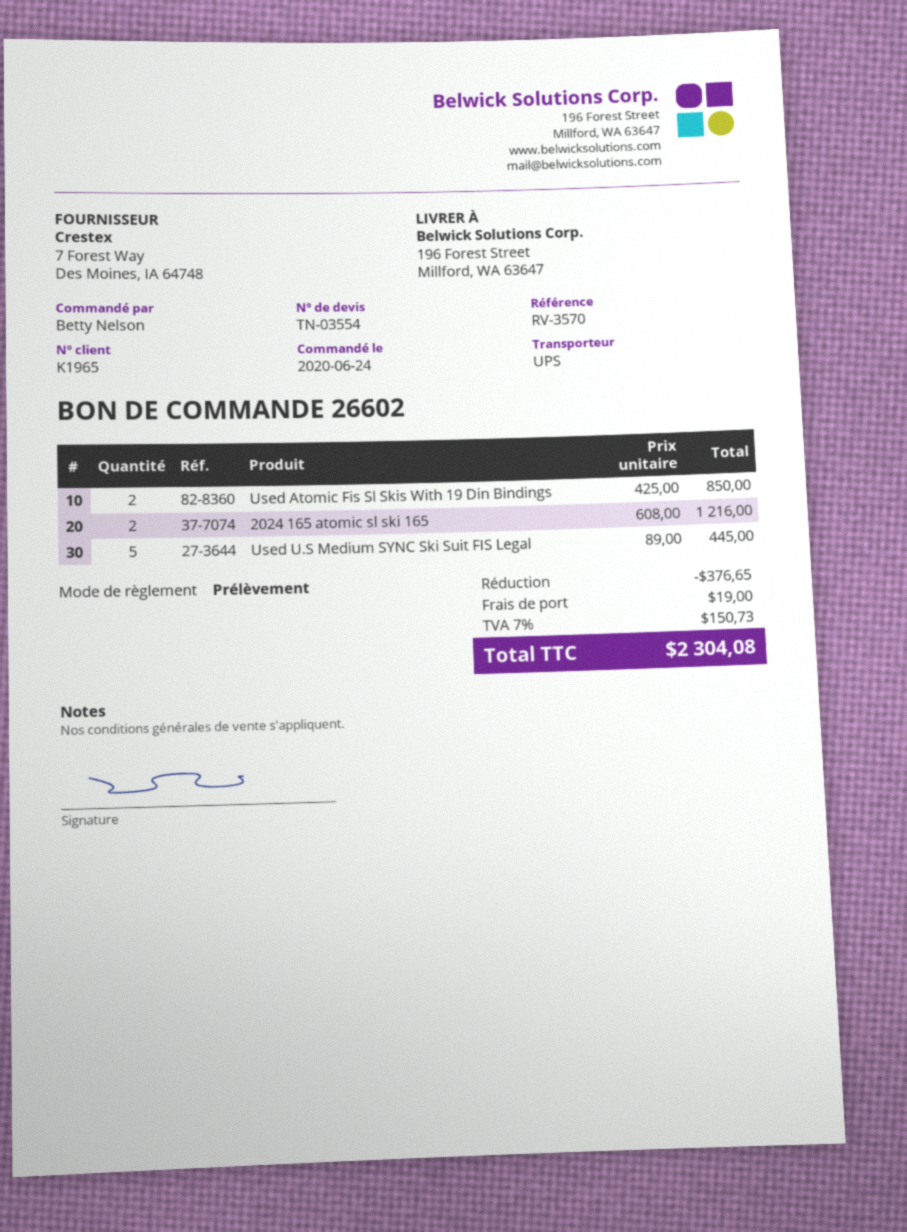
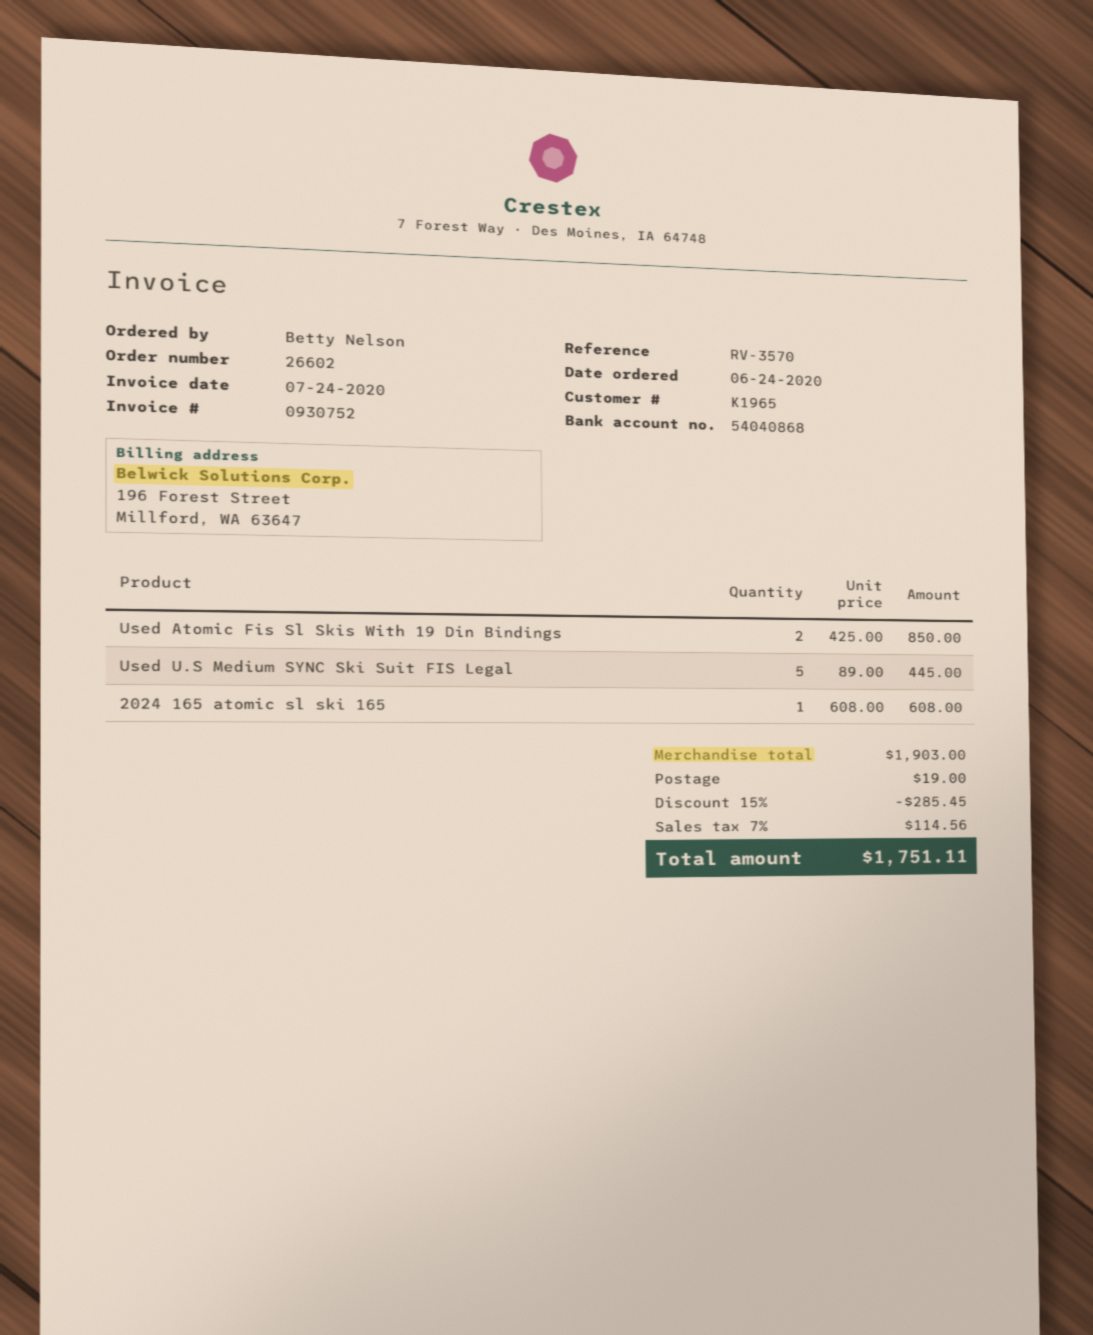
2024 165 atomic sl ski 165: 2 x 608.00 = 1216.00 -> 1 x 608.00 = 608.00
discount: 376.65 -> 285.45
tax: 7% = 150.73 -> 7% = 114.56
total: 2304.08 -> 1751.11

